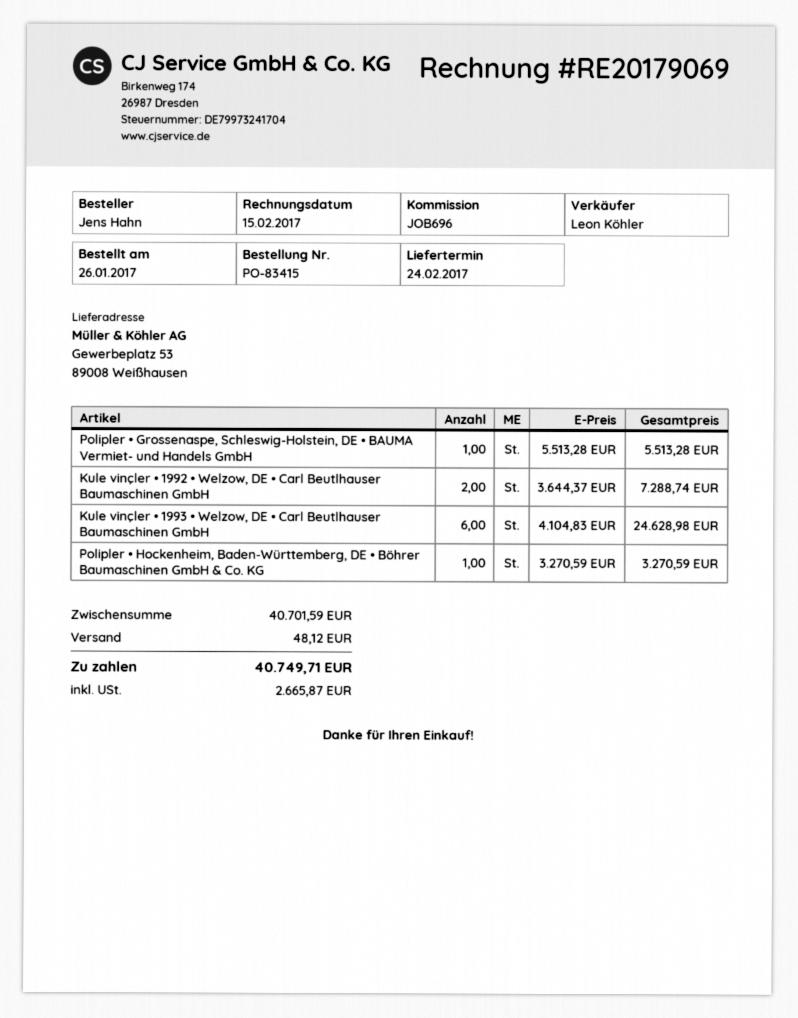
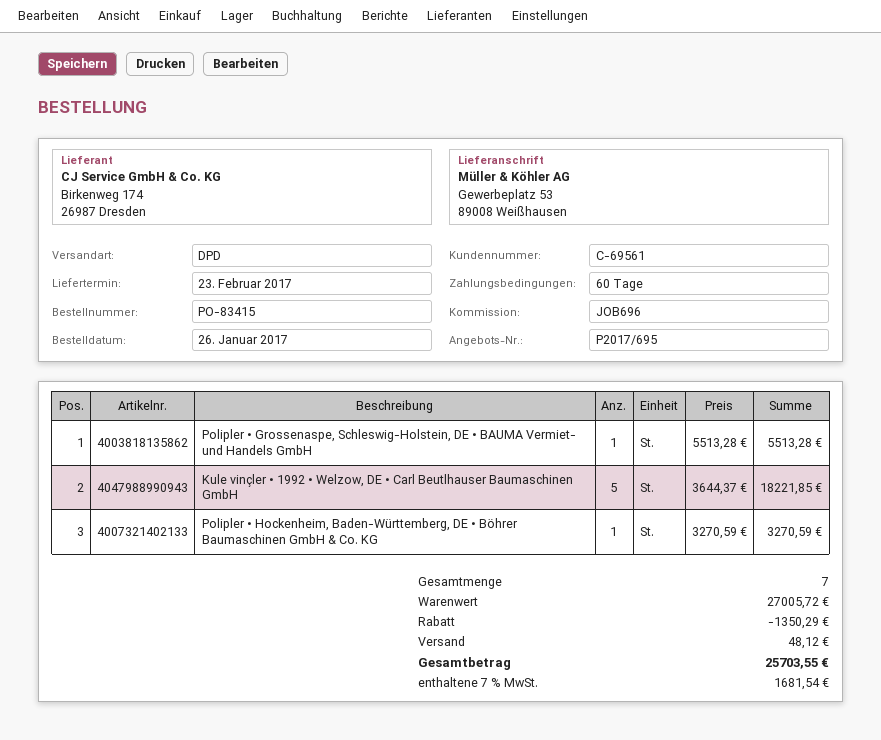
delivery date: 2017-02-24 -> 2017-02-23
Kule vinçler • 1992 • Welzow, DE • Carl Beutlhauser Baumaschinen GmbH: 2 x 3644.37 = 7288.74 -> 5 x 3644.37 = 18221.85
Kule vinçler • 1993 • Welzow, DE • Carl Beutlhauser Baumaschinen GmbH: 6 x 4104.83 = 24628.98 -> none
subtotal: 40701.59 -> 27005.72
discount: none -> 1350.29
tax: 2665.87 -> 1681.54
total: 40749.71 -> 25703.55

